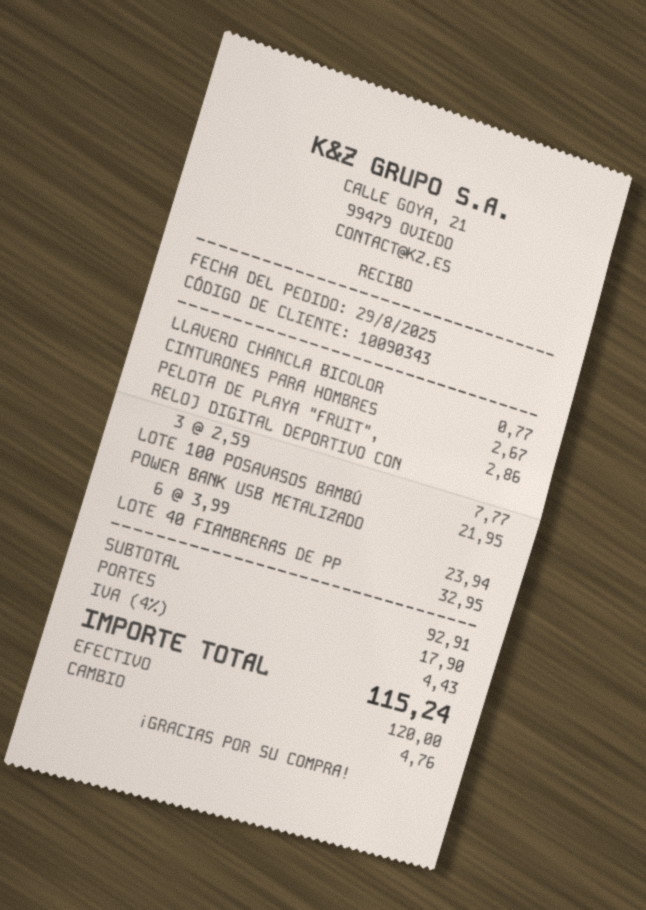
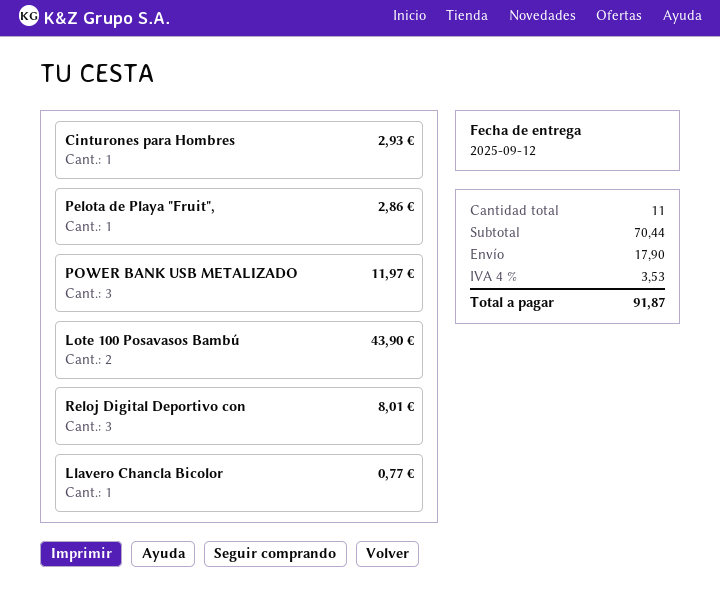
CINTURONES PARA HOMBRES: 1 for 2.67 -> 1 for 2.93
RELOJ DIGITAL DEPORTIVO CON: 3 for 7.77 -> 3 for 8.01
LOTE 100 POSAVASOS BAMBÚ: 1 for 21.95 -> 2 for 43.90
POWER BANK USB METALIZADO: 6 for 23.94 -> 3 for 11.97
LOTE 40 FIAMBRERAS DE PP: 1 for 32.95 -> none
subtotal: 92.91 -> 70.44
tax: 4% = 4.43 -> 4% = 3.53
total: 115.24 -> 91.87

